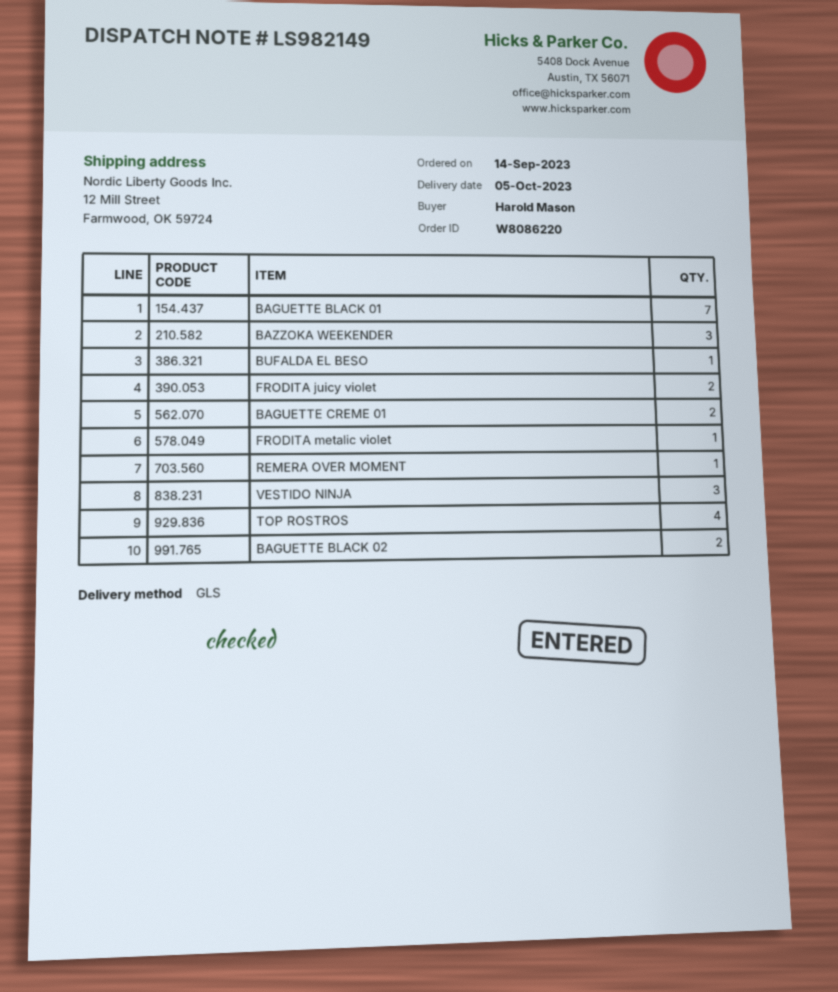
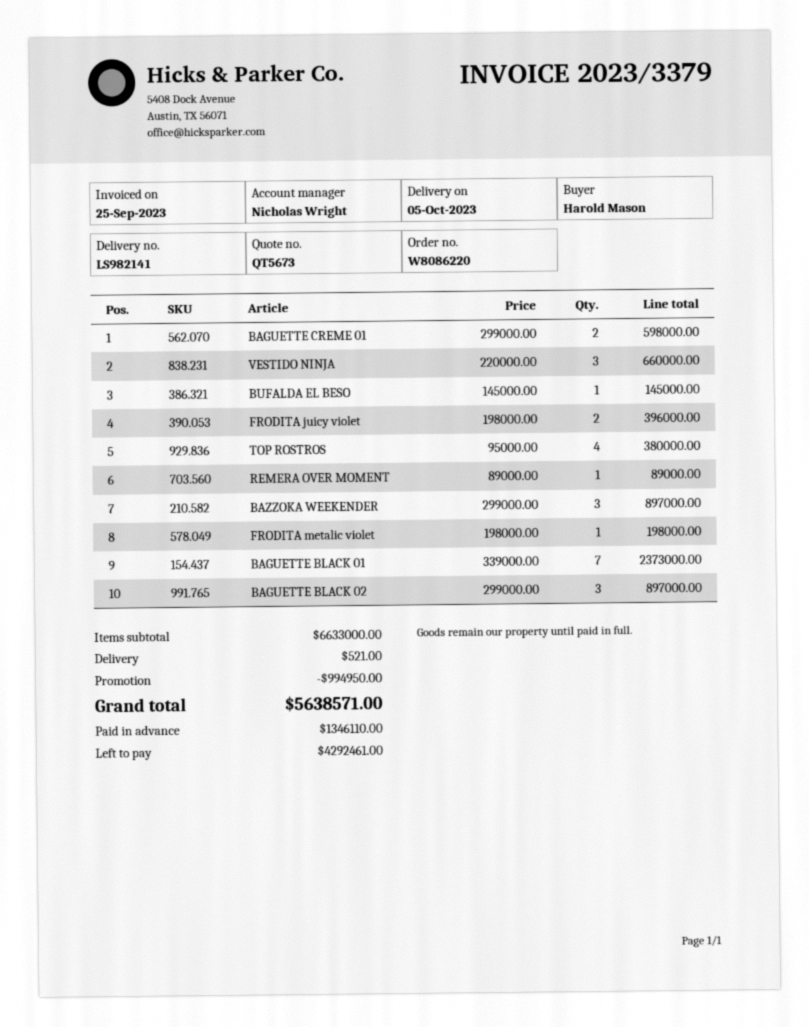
delivery note number: LS982149 -> LS982141
BAGUETTE BLACK 02: 2 -> 3

